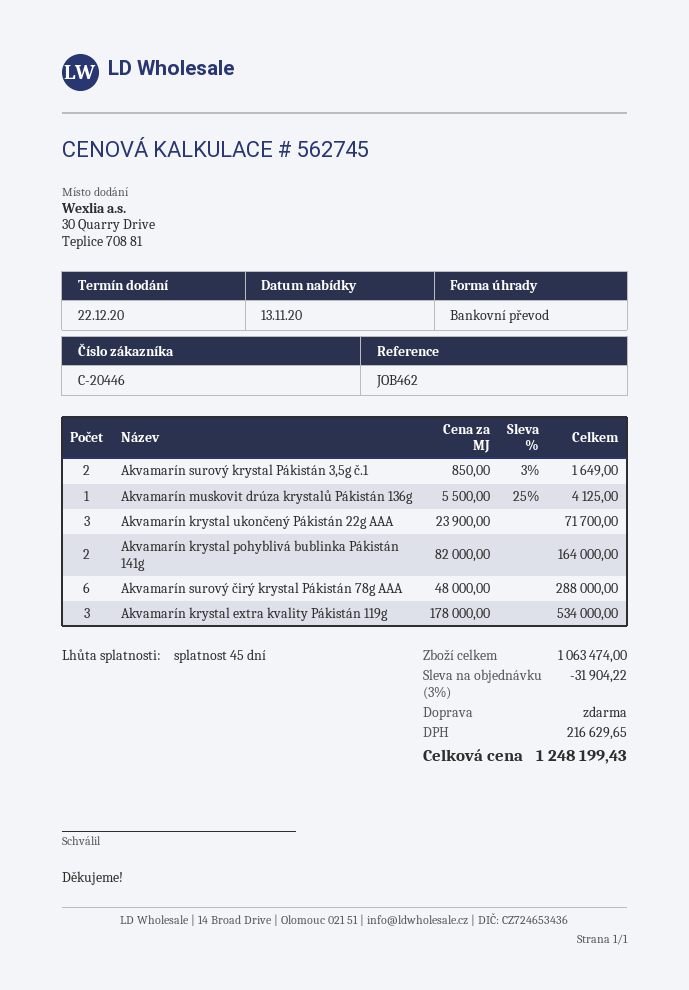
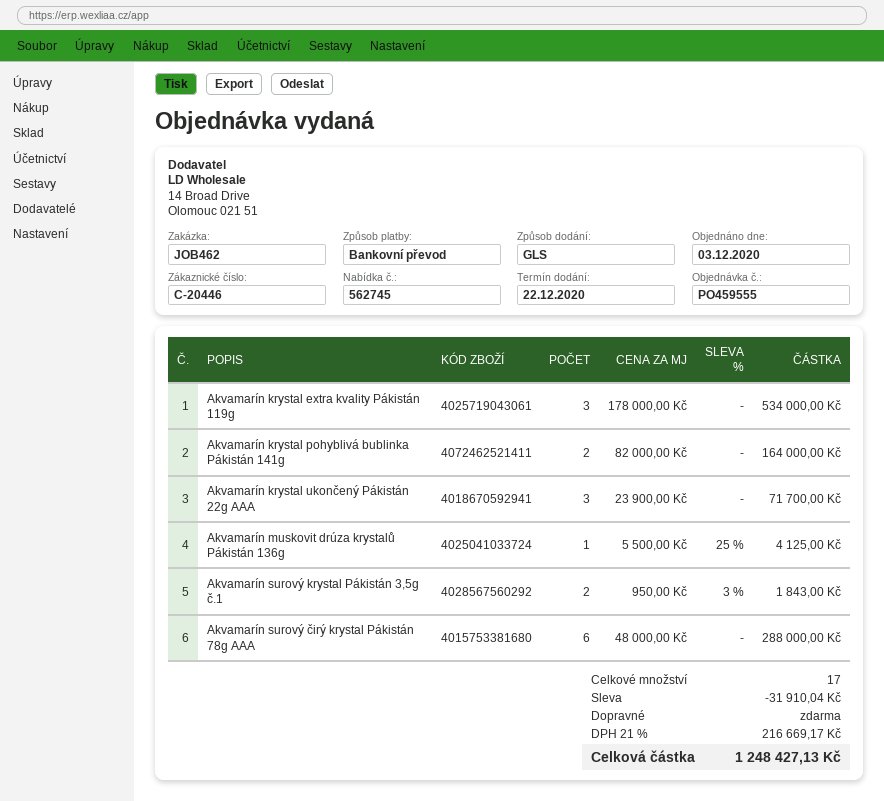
Akvamarín surový krystal Pákistán 3,5g č.1: 2 x 850.00 - 3% = 1649.00 -> 2 x 950.00 - 3% = 1843.00
discount: 31904.22 -> 31910.04
tax: 216629.65 -> 216669.17
total: 1248199.43 -> 1248427.13

